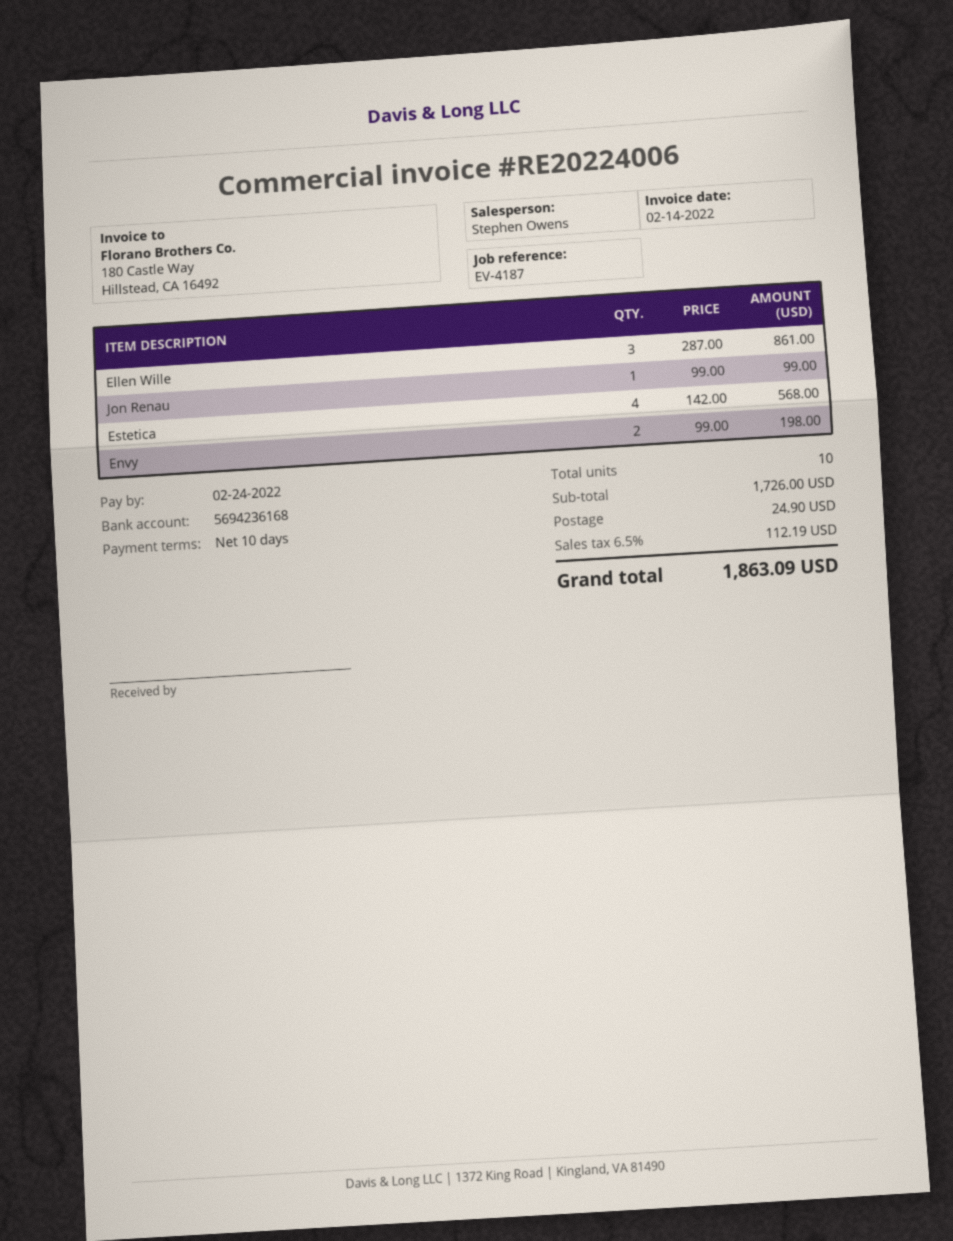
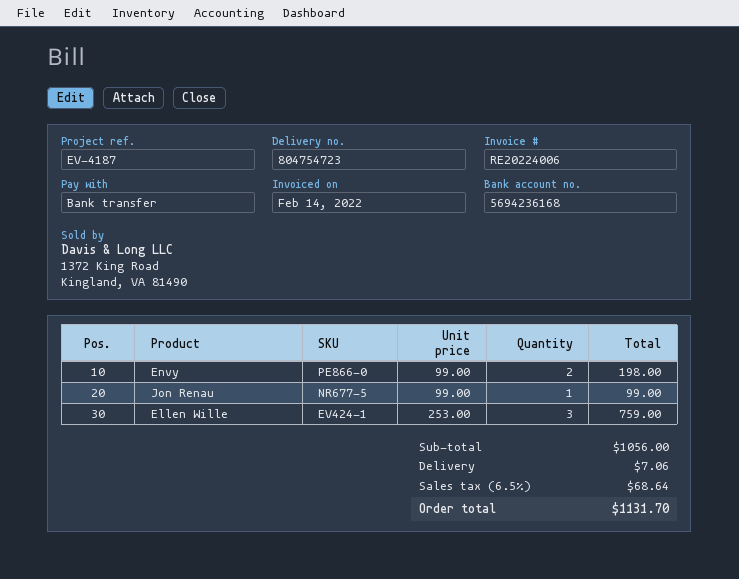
Ellen Wille: 3 x 287.00 = 861.00 -> 3 x 253.00 = 759.00
Estetica: 4 x 142.00 = 568.00 -> none
subtotal: 1726.00 -> 1056.00
shipping: 24.90 -> 7.06
tax: 6.5% = 112.19 -> 6.5% = 68.64
total: 1863.09 -> 1131.70

